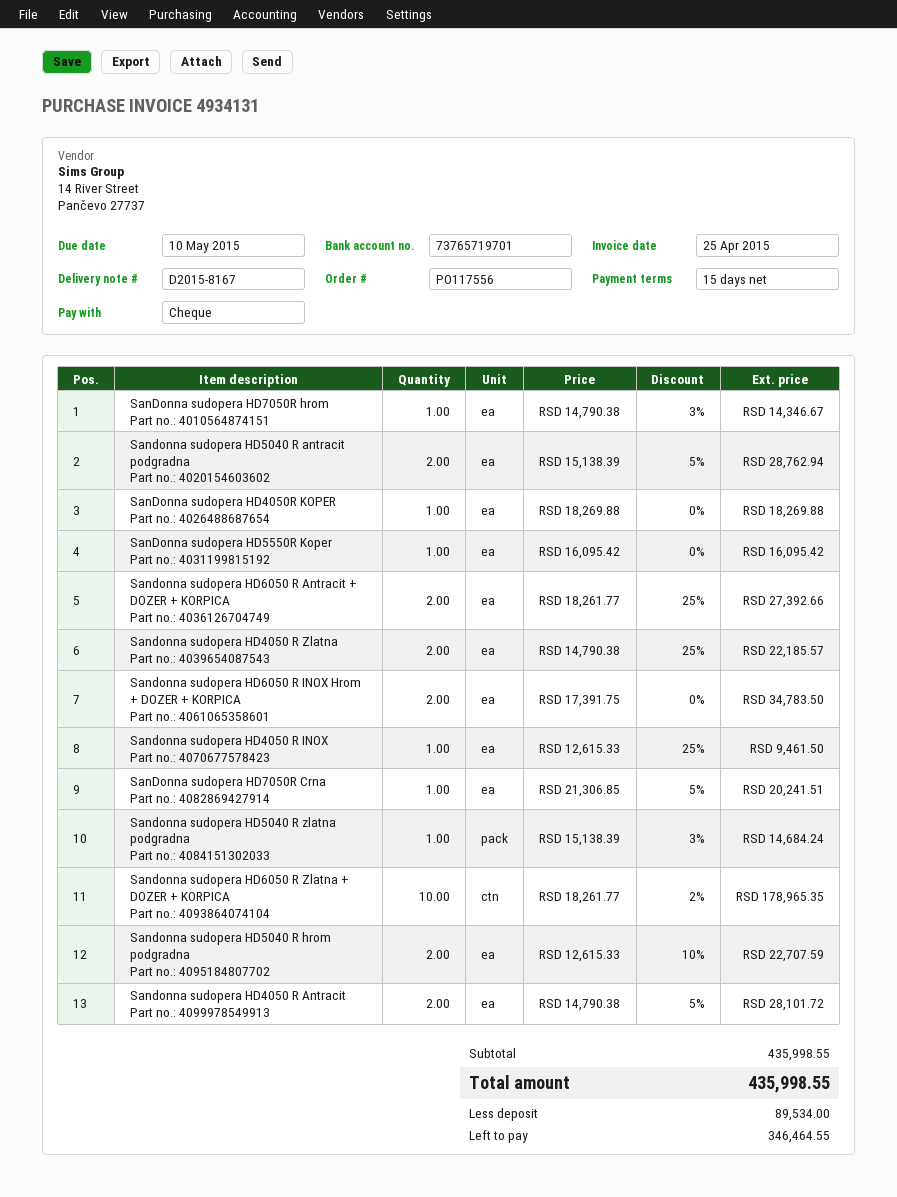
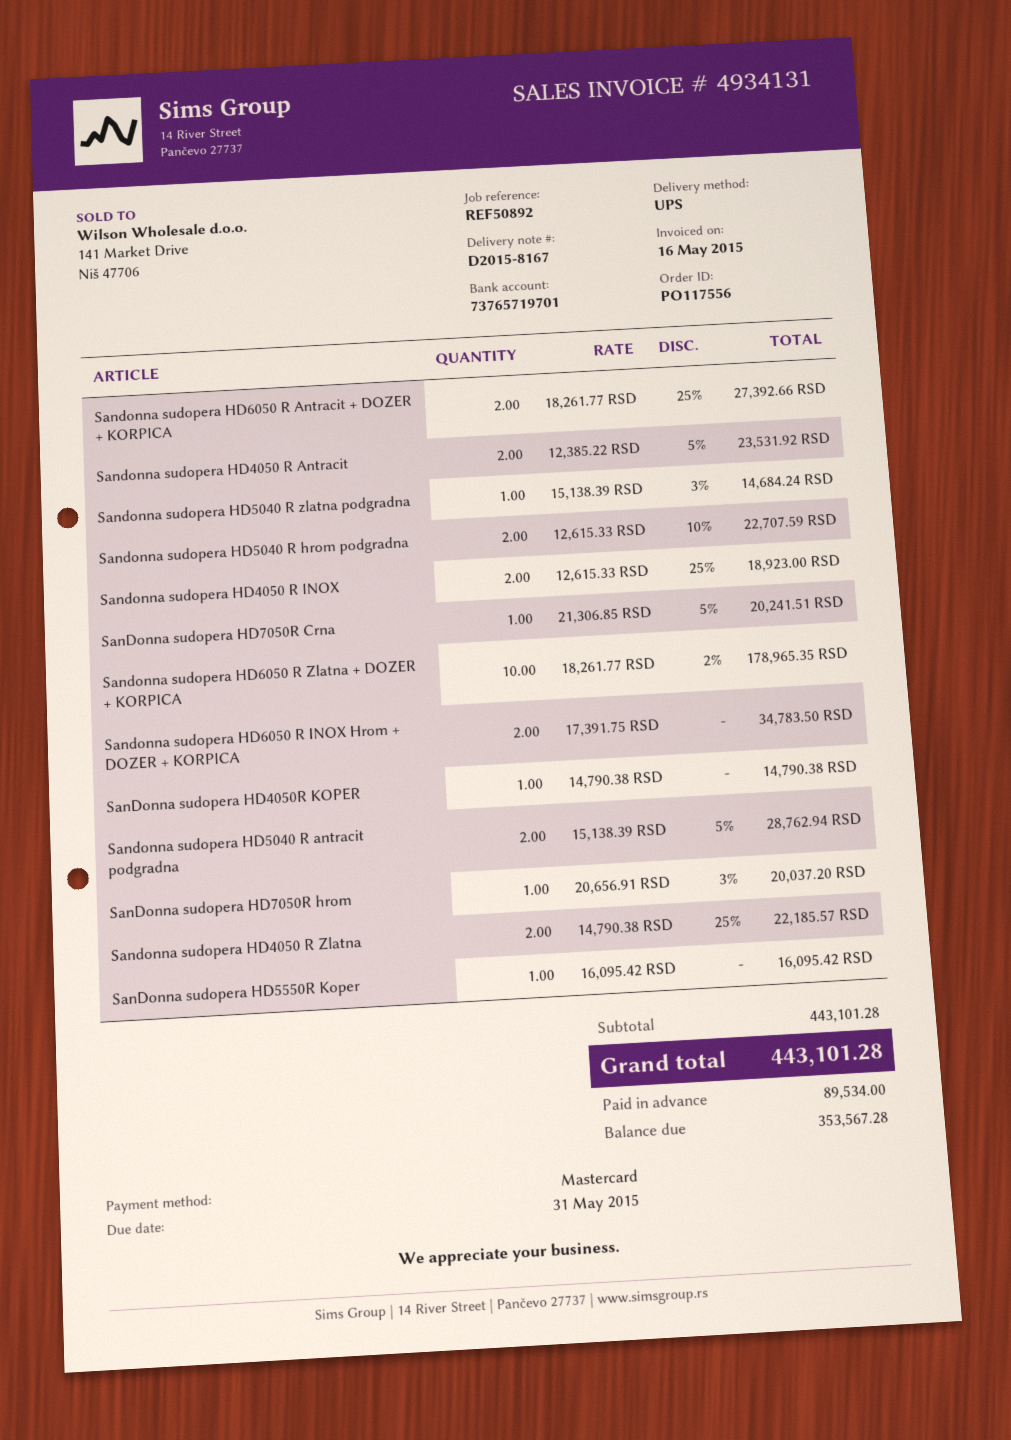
invoice date: 2015-04-25 -> 2015-05-16
due date: 2015-05-10 -> 2015-05-31
payment method: cheque -> Mastercard
SanDonna sudopera HD7050R hrom: 1 x 14790.38 - 3% = 14346.67 -> 1 x 20656.91 - 3% = 20037.20
SanDonna sudopera HD4050R KOPER: 1 x 18269.88 = 18269.88 -> 1 x 14790.38 = 14790.38
Sandonna sudopera HD4050 R INOX: 1 x 12615.33 - 25% = 9461.50 -> 2 x 12615.33 - 25% = 18923.00
Sandonna sudopera HD4050 R Antracit: 2 x 14790.38 - 5% = 28101.72 -> 2 x 12385.22 - 5% = 23531.92
subtotal: 435998.55 -> 443101.28
total: 435998.55 -> 443101.28
balance: 346464.55 -> 353567.28

